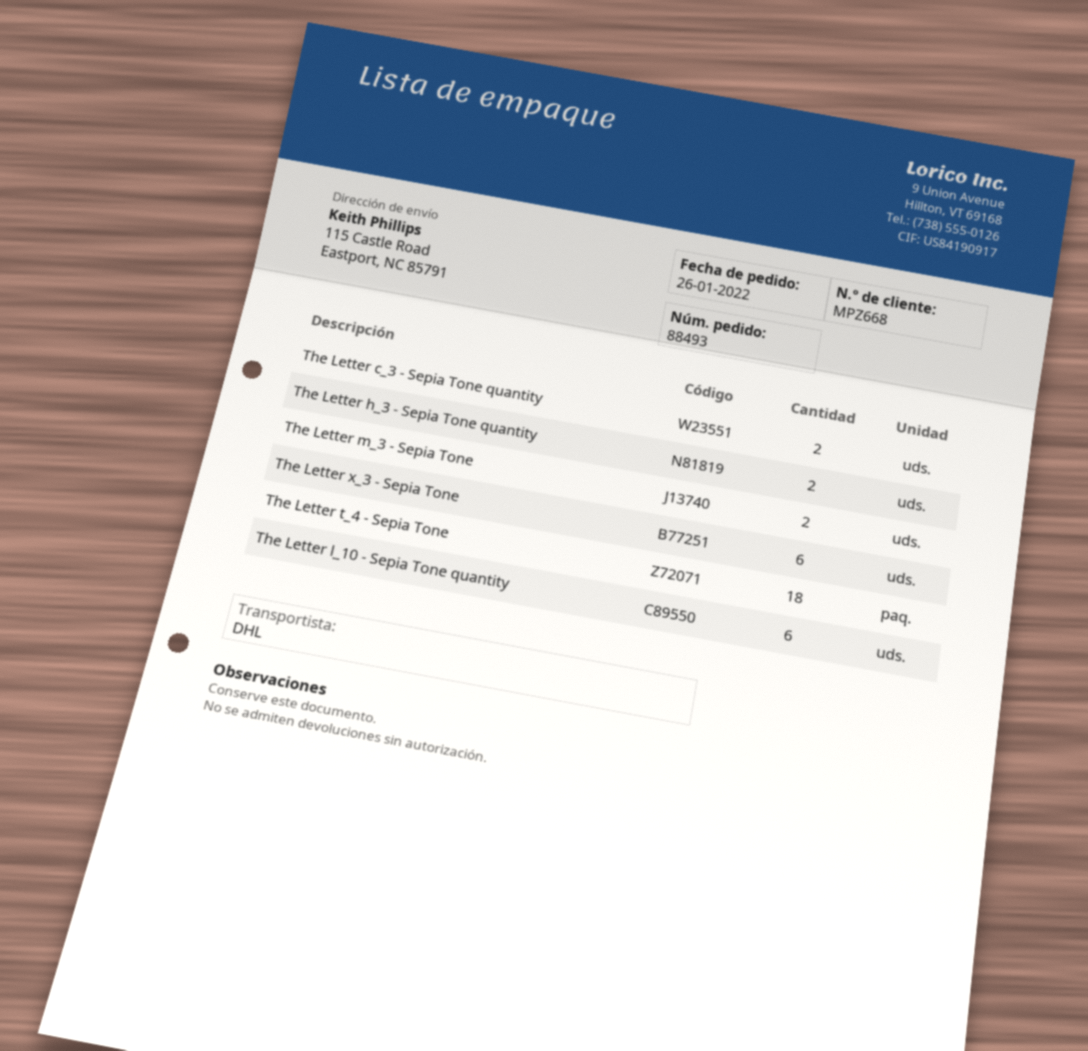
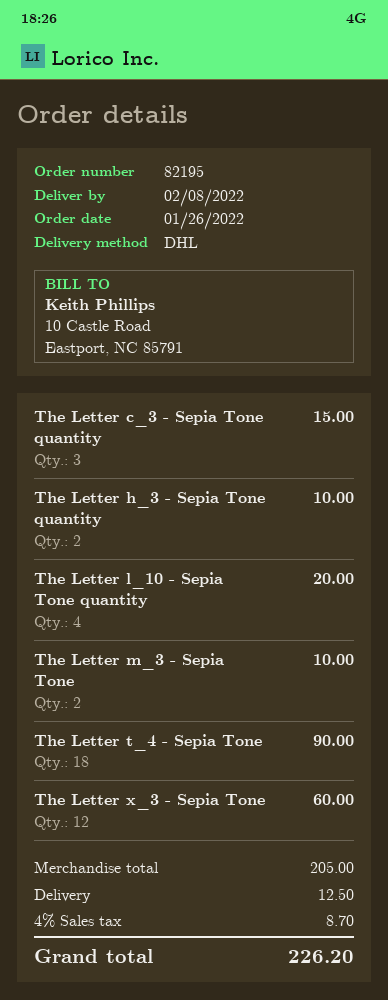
order number: 88493 -> 82195
The Letter c_3 - Sepia Tone quantity: 2 -> 3
The Letter x_3 - Sepia Tone: 6 -> 12
The Letter l_10 - Sepia Tone quantity: 6 -> 4

